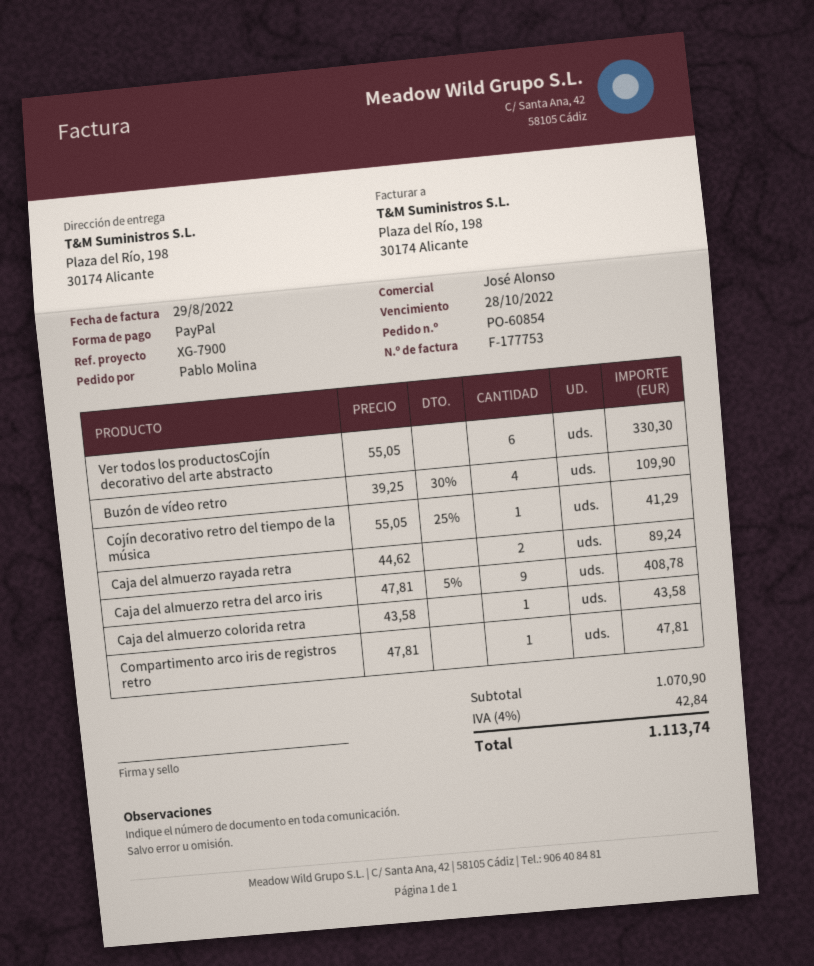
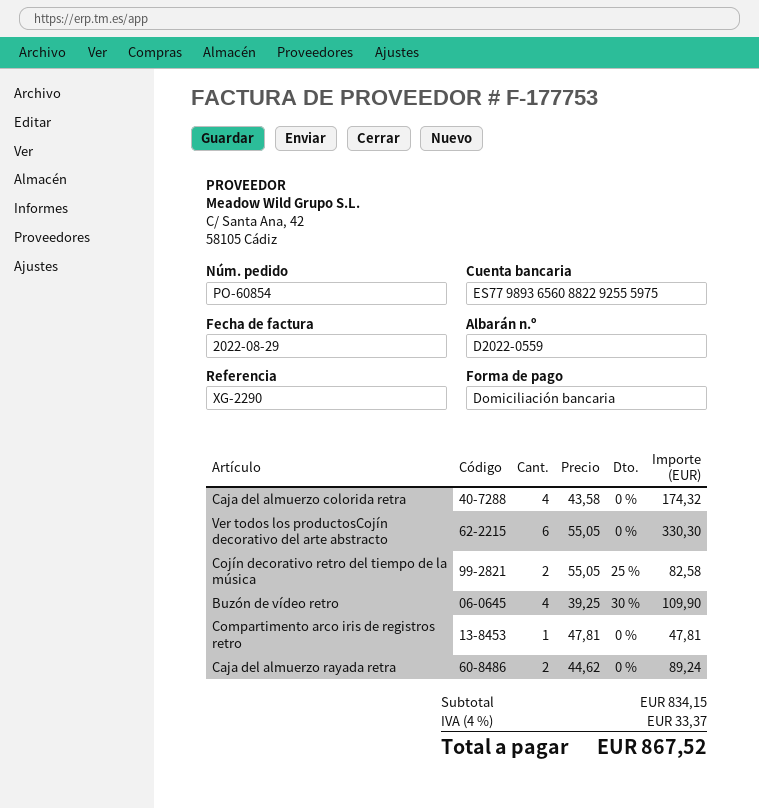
reference: XG-7900 -> XG-2290
payment method: PayPal -> direct debit
Cojín decorativo retro del tiempo de la música: 1 x 55.05 - 25% = 41.29 -> 2 x 55.05 - 25% = 82.58
Caja del almuerzo retra del arco iris: 9 x 47.81 - 5% = 408.78 -> none
Caja del almuerzo colorida retra: 1 x 43.58 = 43.58 -> 4 x 43.58 = 174.32
subtotal: 1070.90 -> 834.15
tax: 4% = 42.84 -> 4% = 33.37
total: 1113.74 -> 867.52

